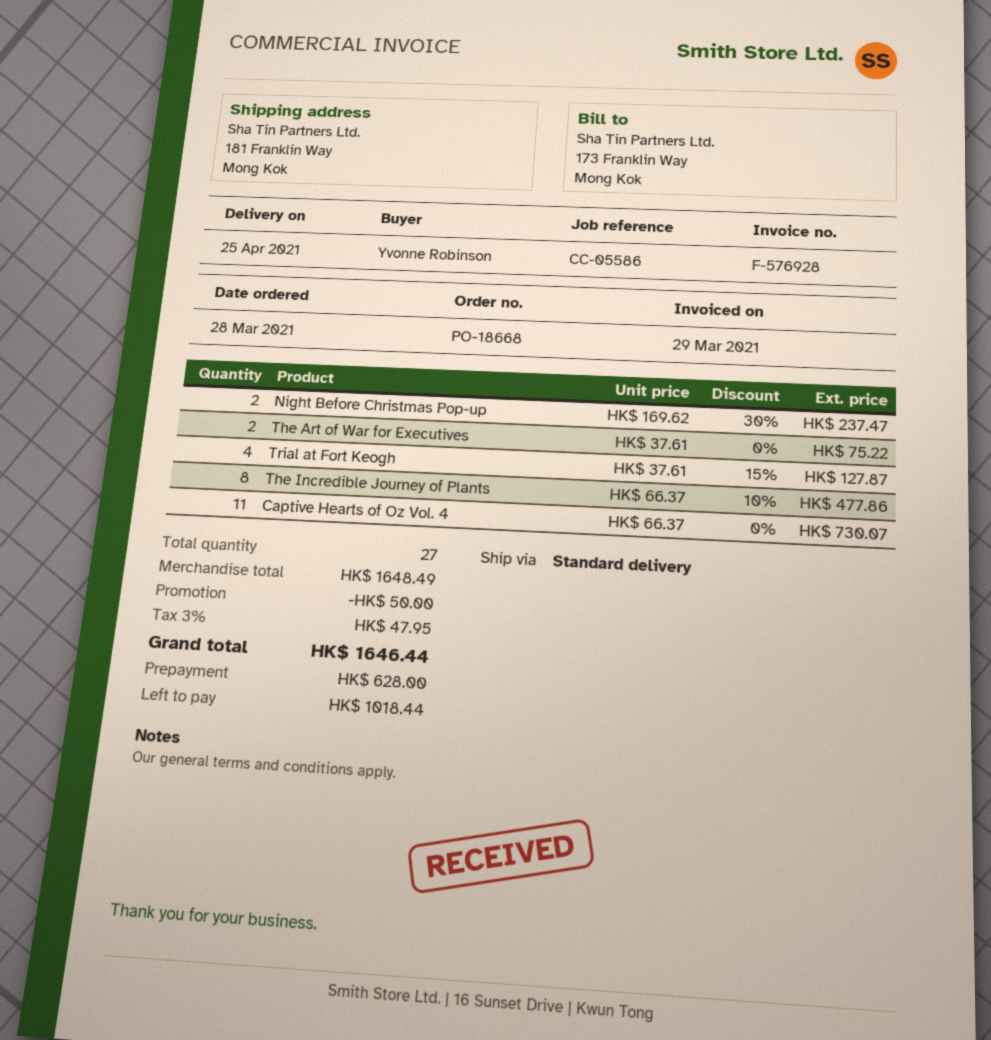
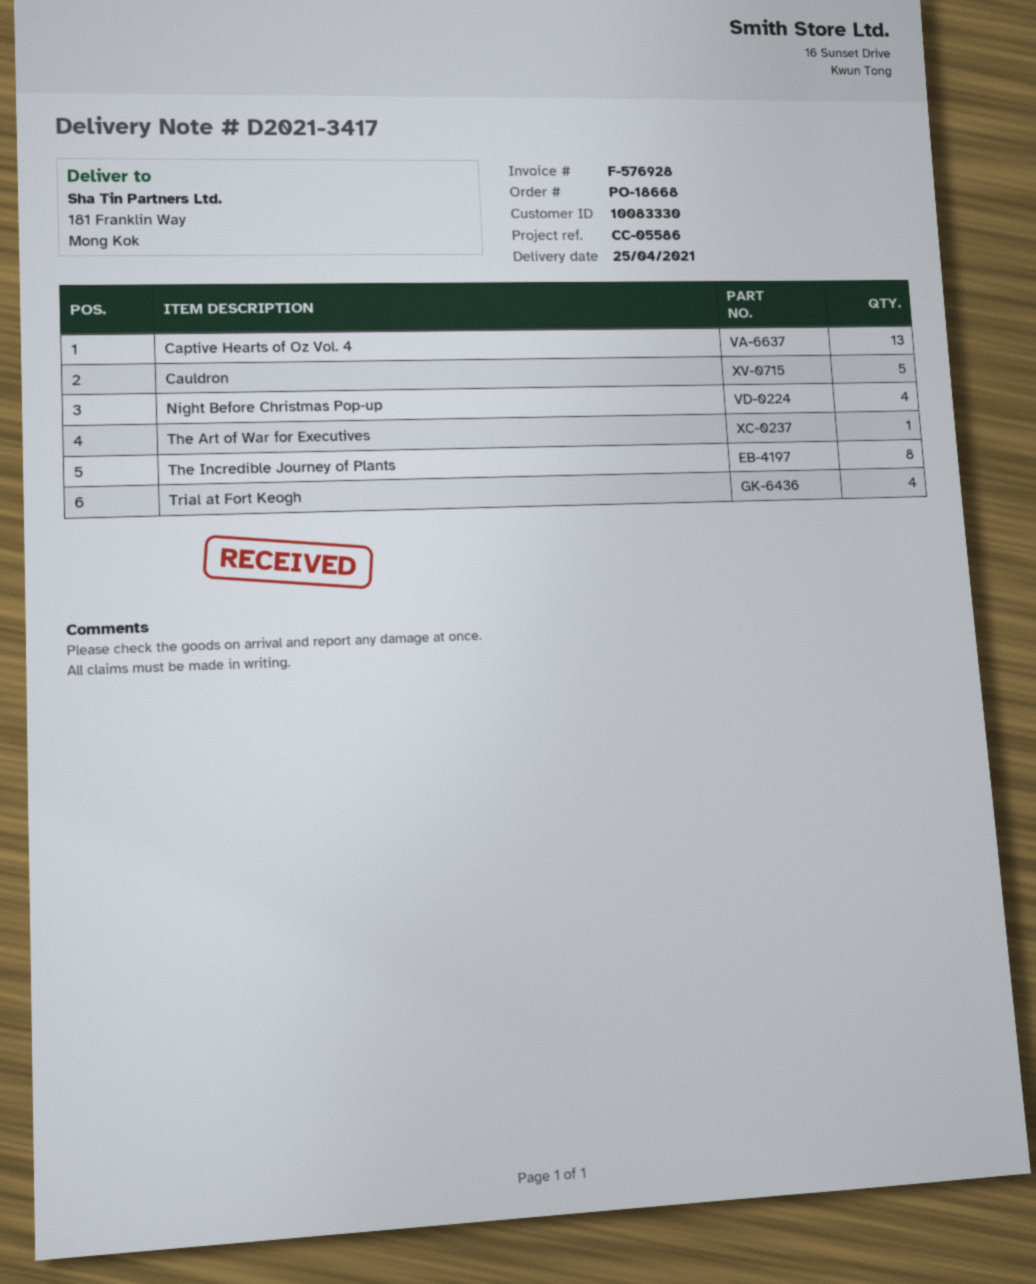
Night Before Christmas Pop-up: 2 -> 4
The Art of War for Executives: 2 -> 1
Captive Hearts of Oz Vol. 4: 11 -> 13
Cauldron: none -> 5

